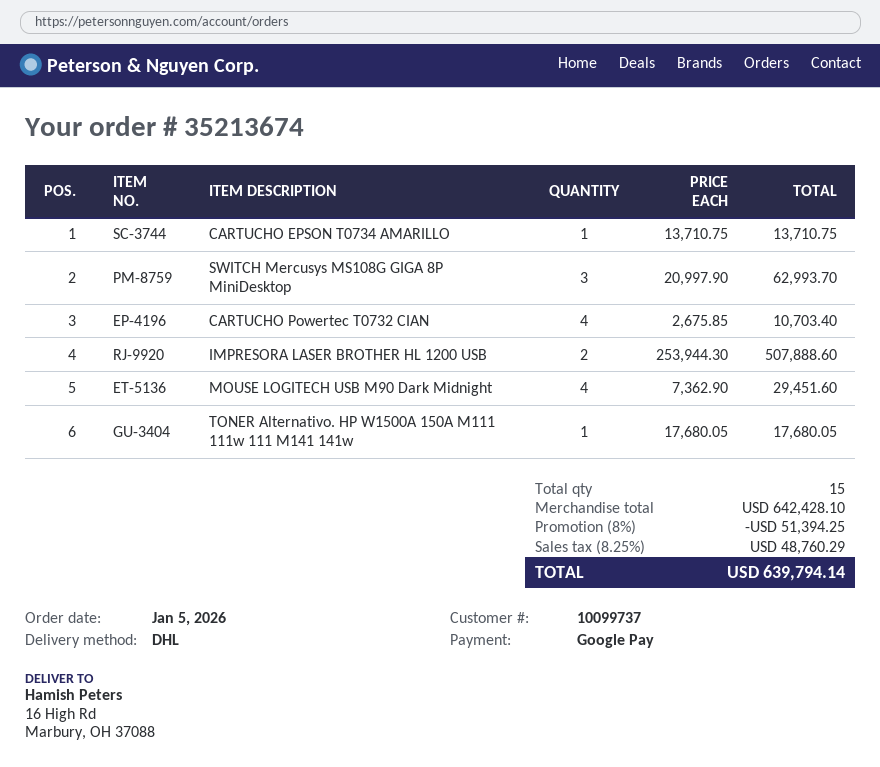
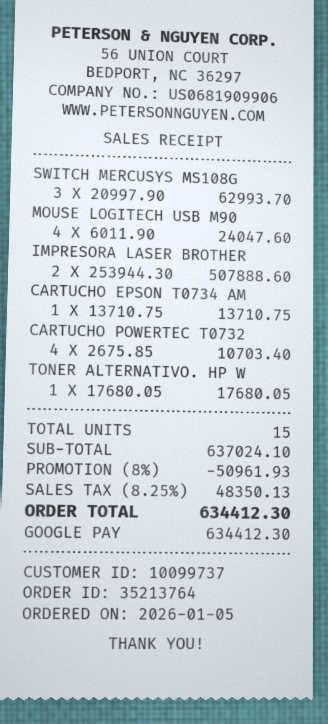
order number: 35213674 -> 35213764
MOUSE LOGITECH USB M90 Dark Midnight: 4 x 7362.90 = 29451.60 -> 4 x 6011.90 = 24047.60
subtotal: 642428.10 -> 637024.10
discount: 8% = 51394.25 -> 8% = 50961.93
tax: 8.25% = 48760.29 -> 8.25% = 48350.13
total: 639794.14 -> 634412.30

